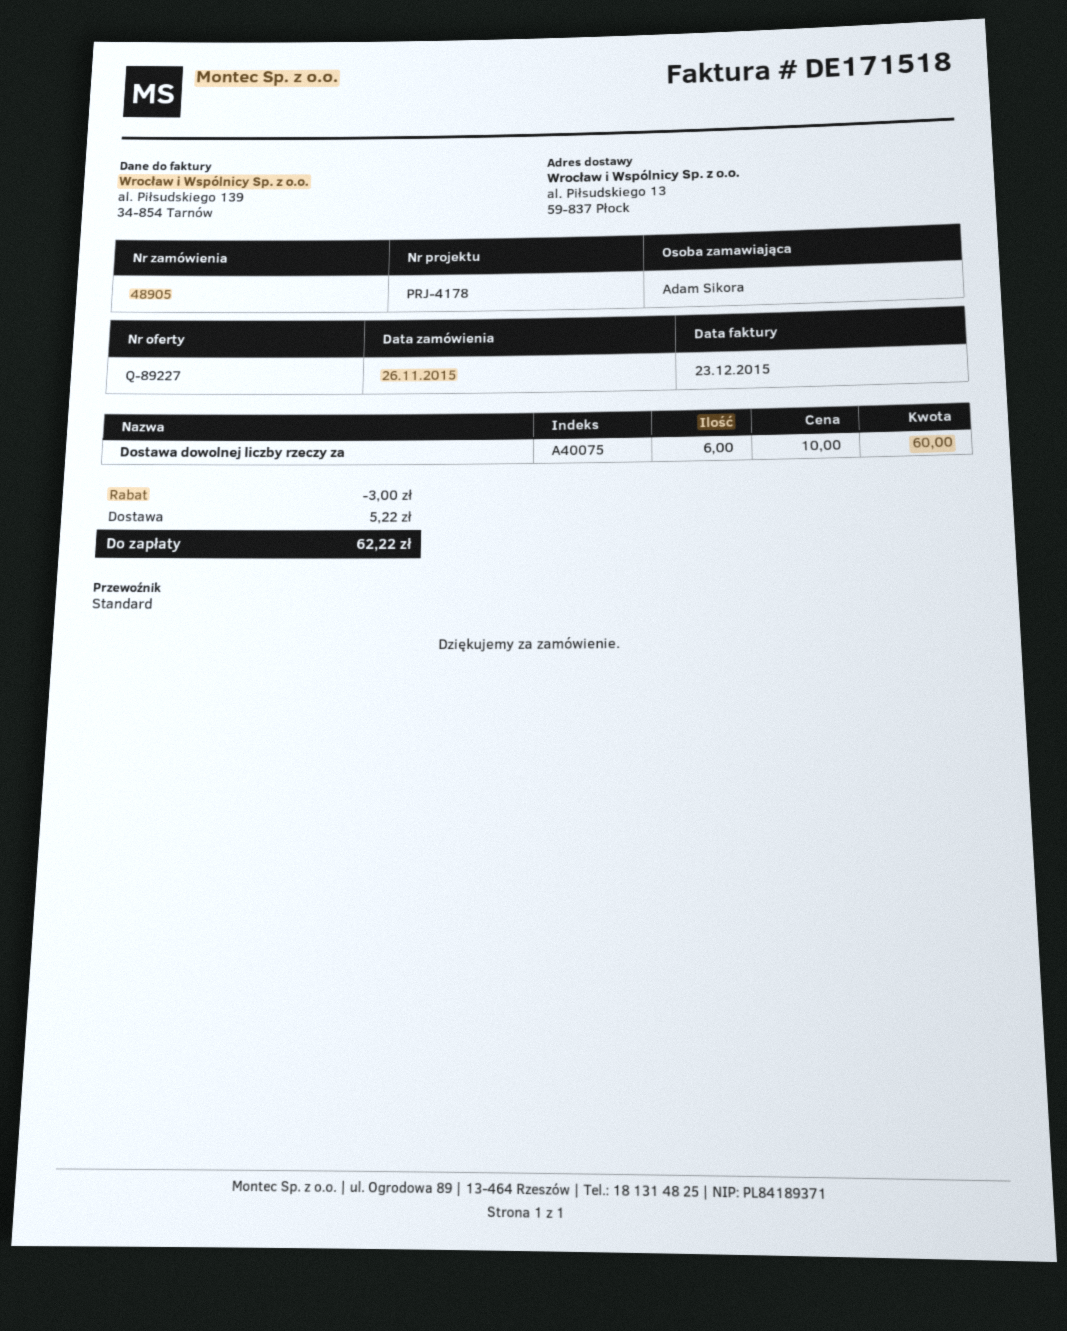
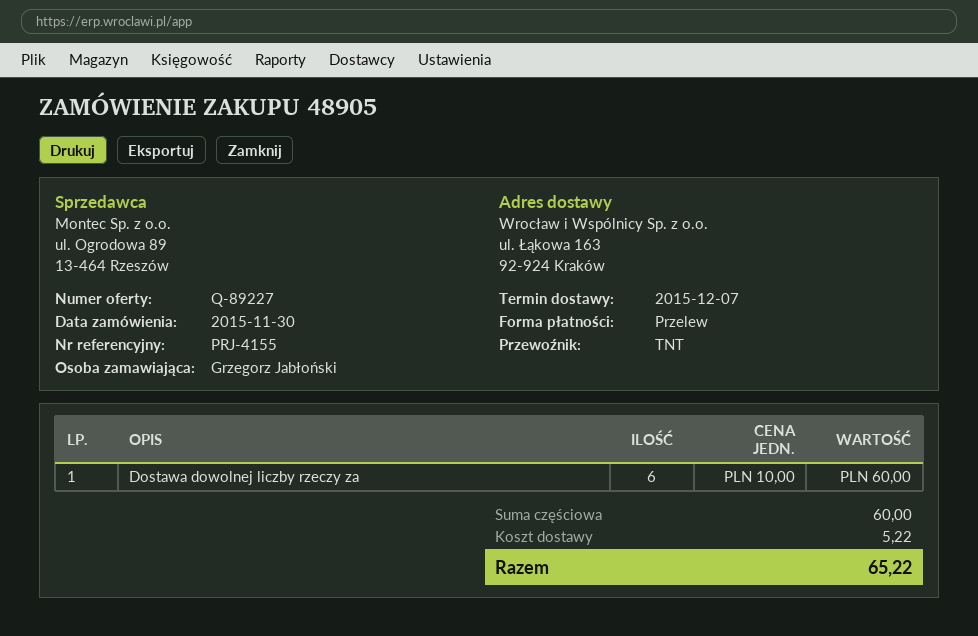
order date: 2015-11-26 -> 2015-11-30
reference: PRJ-4178 -> PRJ-4155
ordered by: Adam Sikora -> Grzegorz Jabłoński
shipping method: standard -> TNT
ship to: al. Piłsudskiego 13, 59-837 Płock -> ul. Łąkowa 163, 92-924 Kraków
discount: 3.00 -> none
total: 62.22 -> 65.22

